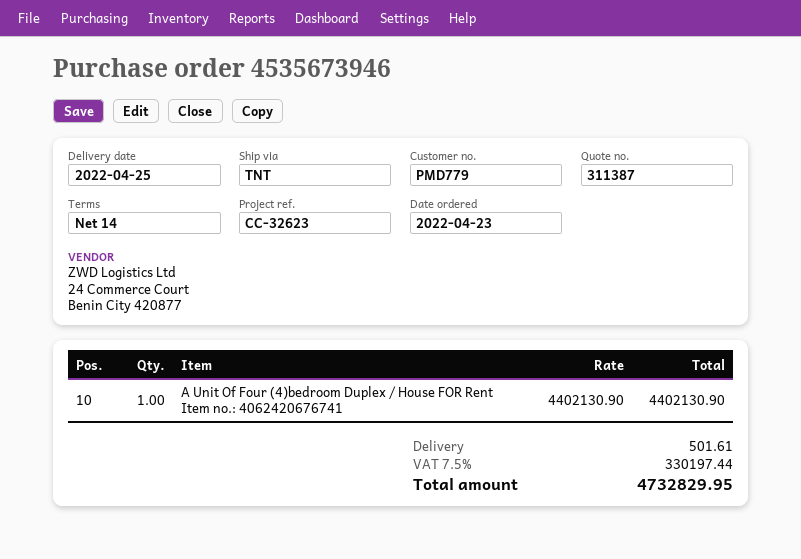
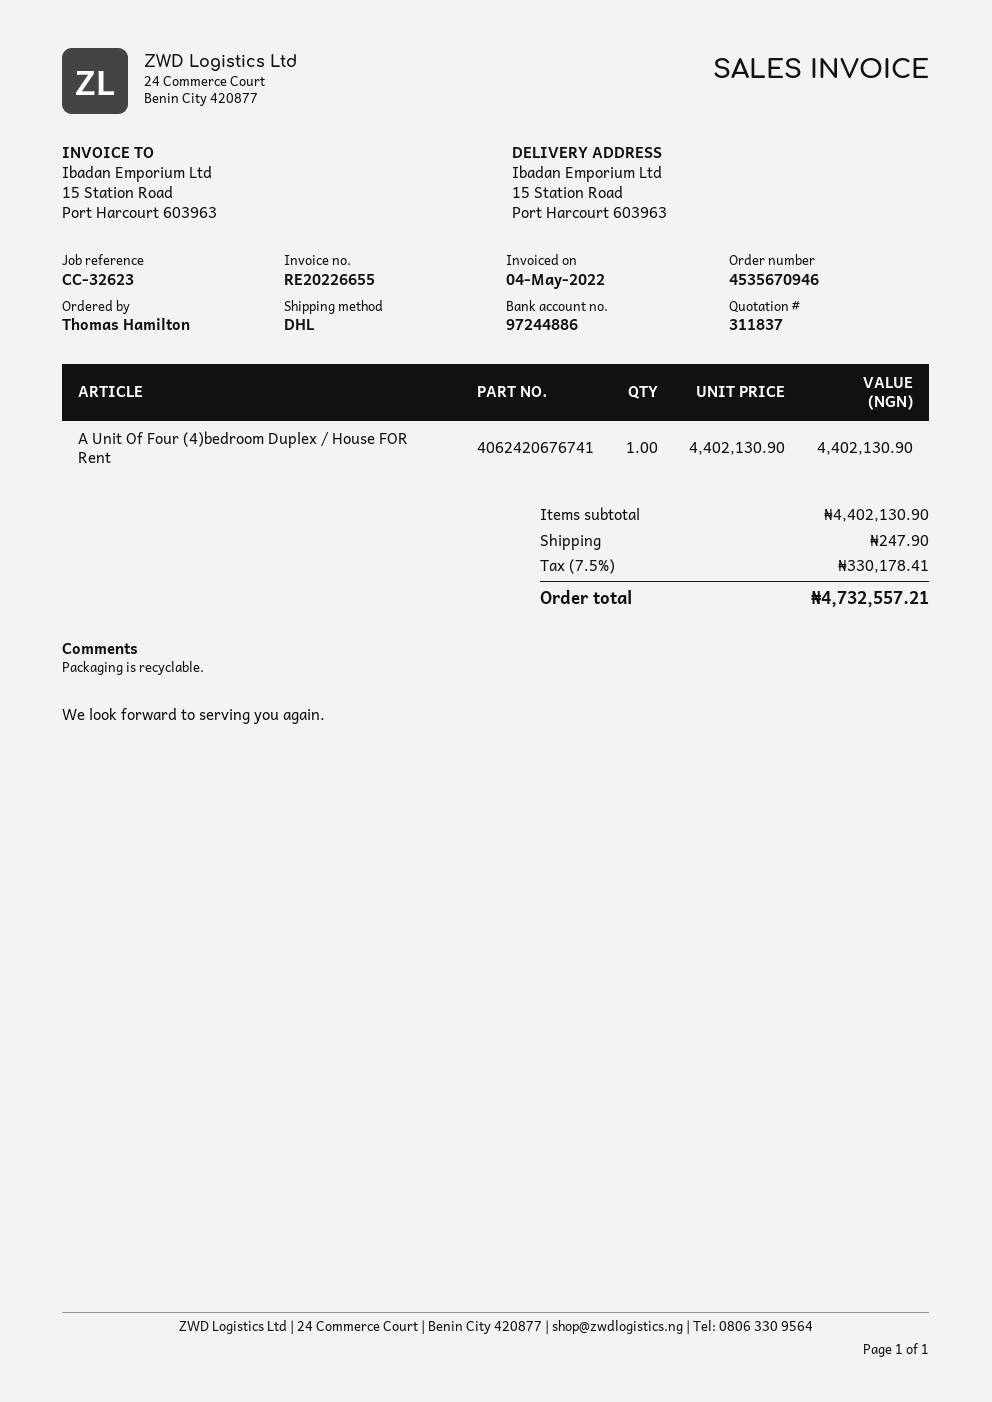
quote number: 311387 -> 311837
order number: 4535673946 -> 4535670946
shipping method: TNT -> DHL
shipping: 501.61 -> 247.90
tax: 7.5% = 330197.44 -> 7.5% = 330178.41
total: 4732829.95 -> 4732557.21

